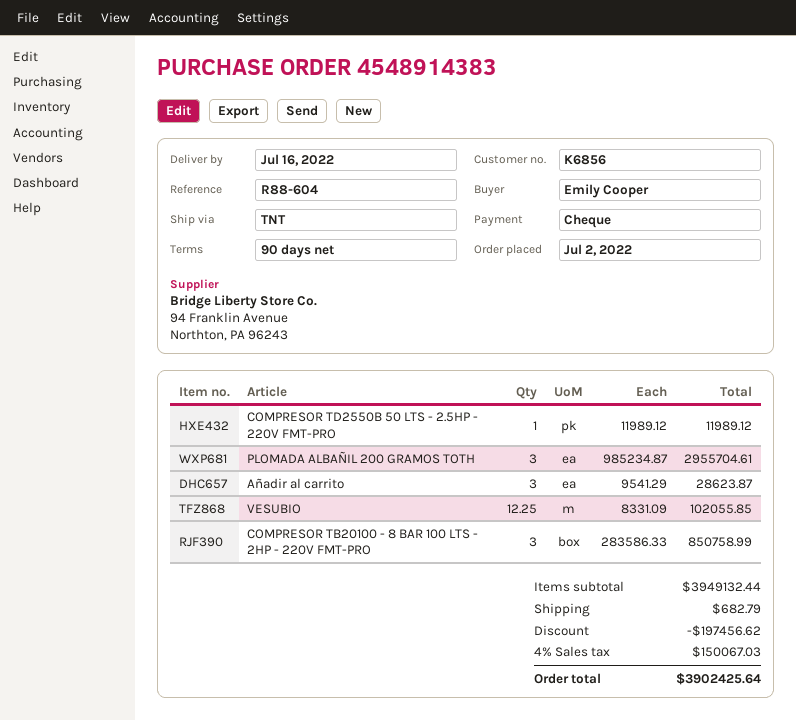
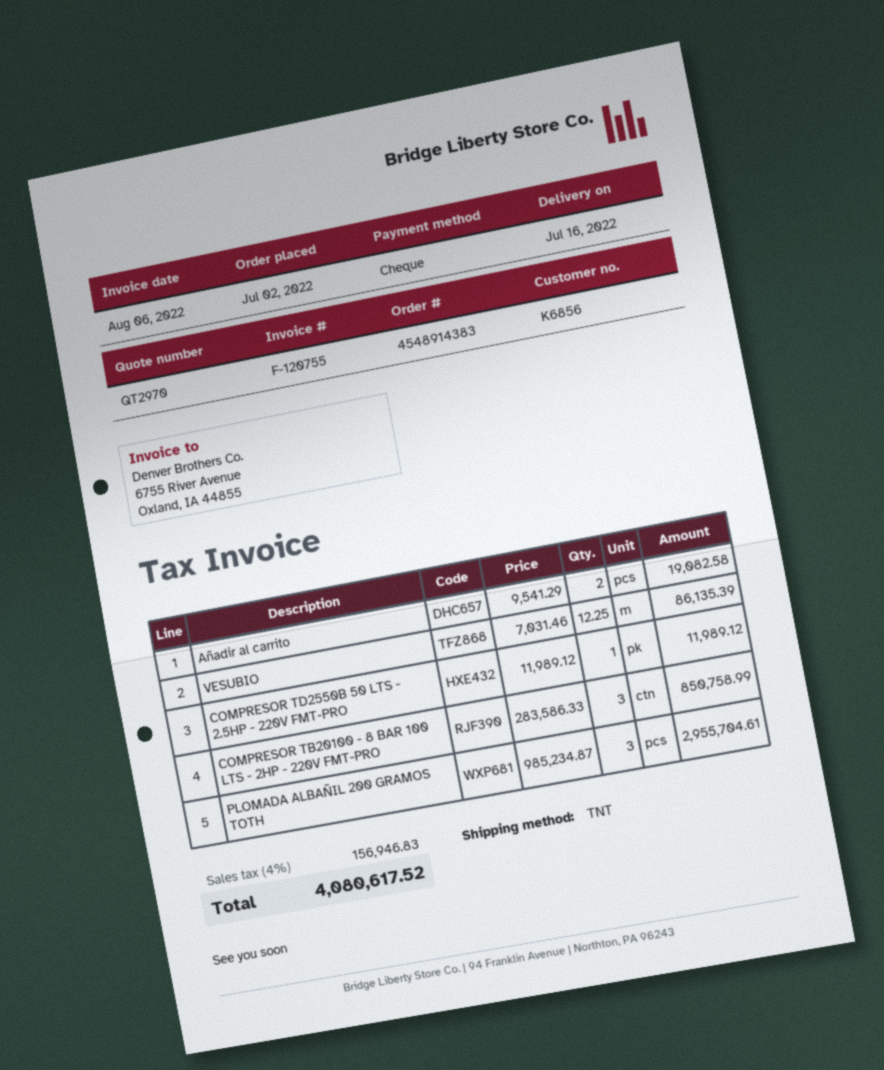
Añadir al carrito: 3 x 9541.29 = 28623.87 -> 2 x 9541.29 = 19082.58
VESUBIO: 12.25 x 8331.09 = 102055.85 -> 12.25 x 7031.46 = 86135.39
discount: 197456.62 -> none
shipping: 682.79 -> none
tax: 4% = 150067.03 -> 4% = 156946.83
total: 3902425.64 -> 4080617.52

